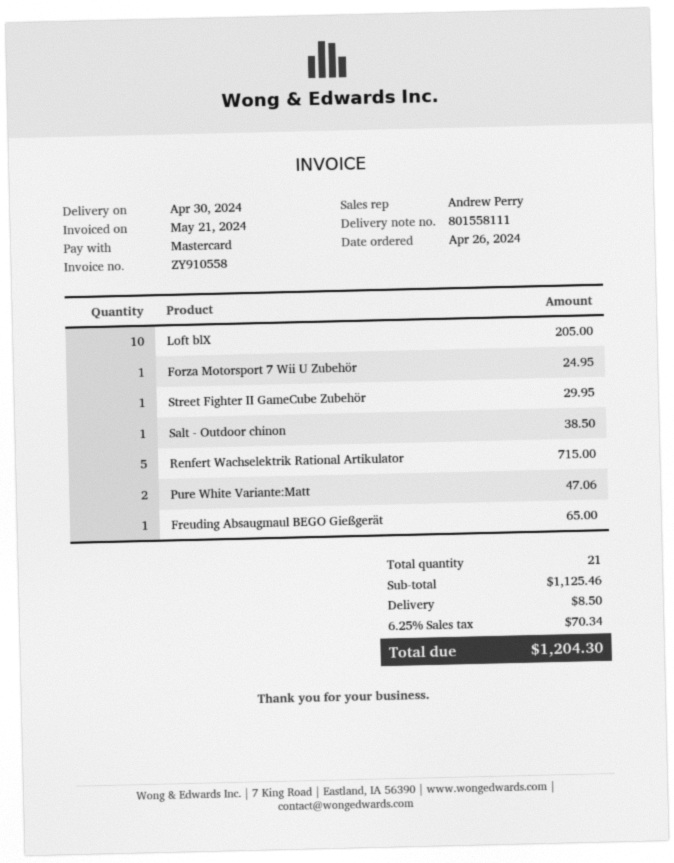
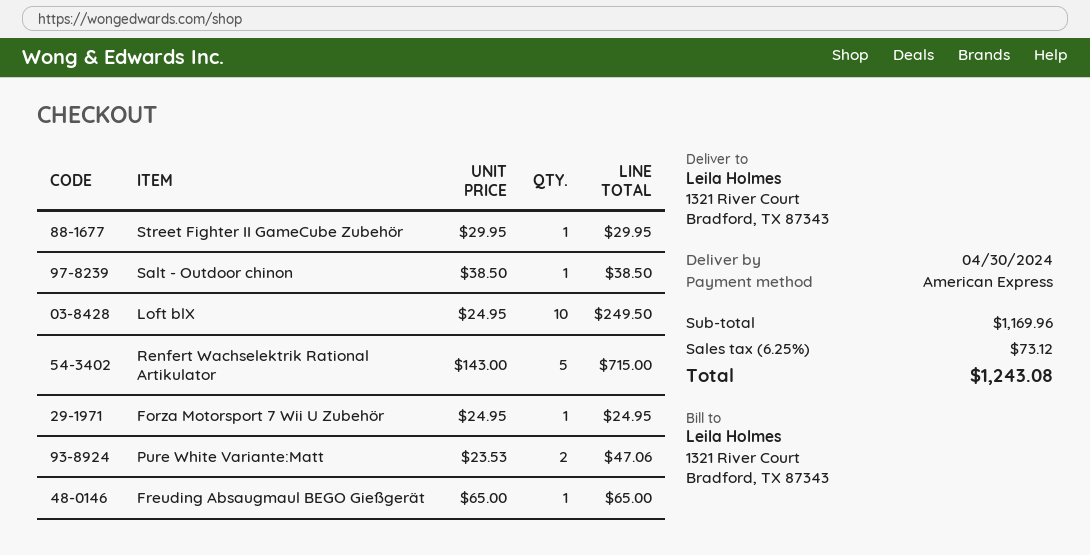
payment method: Mastercard -> American Express
Loft blX: 10 for 205.00 -> 10 for 249.50
subtotal: 1125.46 -> 1169.96
shipping: 8.50 -> none
tax: 6.25% = 70.34 -> 6.25% = 73.12
total: 1204.30 -> 1243.08

